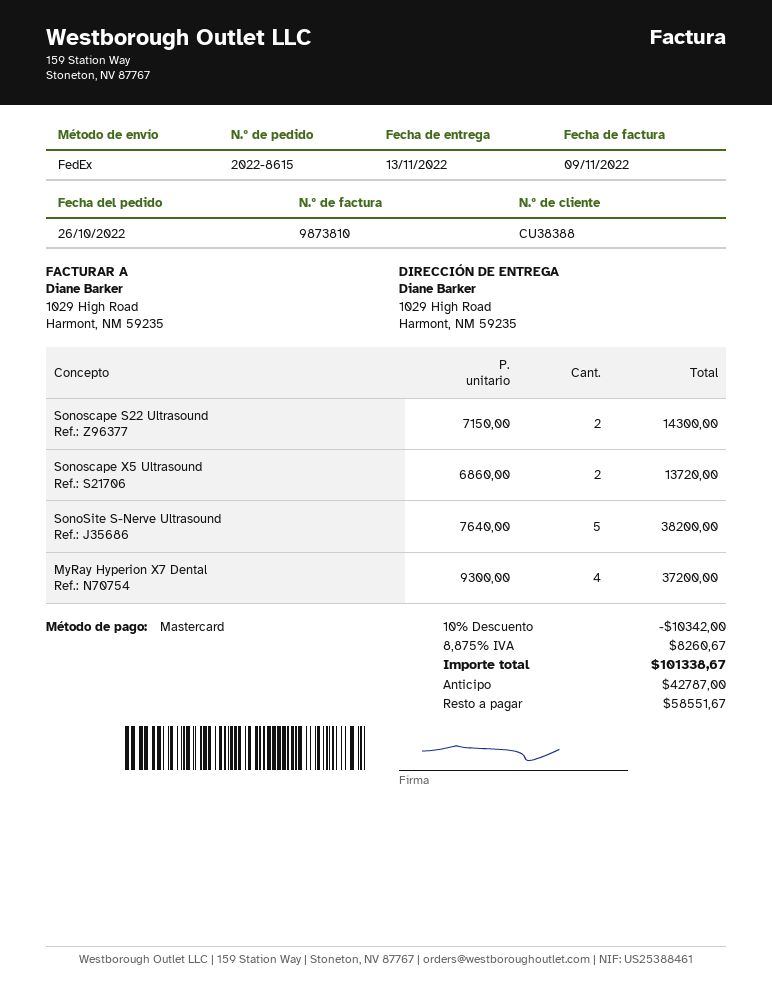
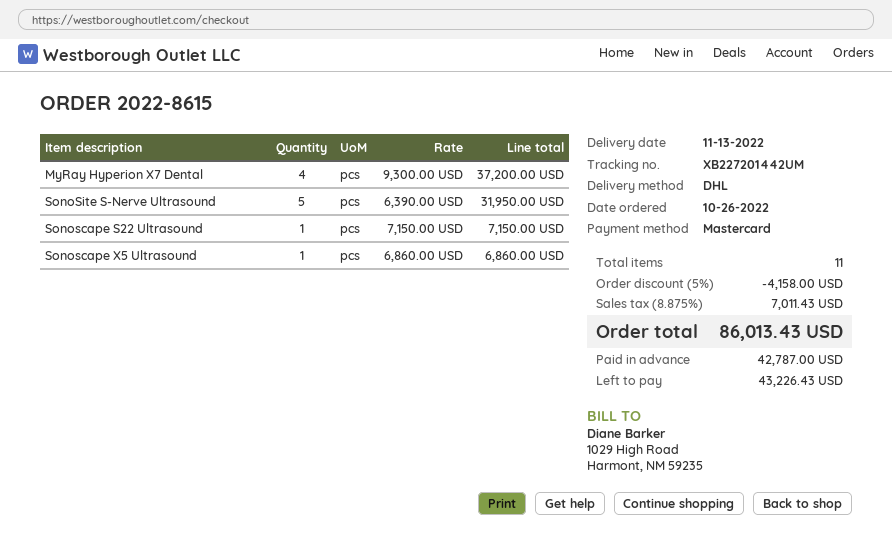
shipping method: FedEx -> DHL
Sonoscape S22 Ultrasound: 2 x 7150.00 = 14300.00 -> 1 x 7150.00 = 7150.00
Sonoscape X5 Ultrasound: 2 x 6860.00 = 13720.00 -> 1 x 6860.00 = 6860.00
SonoSite S-Nerve Ultrasound: 5 x 7640.00 = 38200.00 -> 5 x 6390.00 = 31950.00
discount: 10% = 10342.00 -> 5% = 4158.00
tax: 8.875% = 8260.67 -> 8.875% = 7011.43
total: 101338.67 -> 86013.43
balance: 58551.67 -> 43226.43

